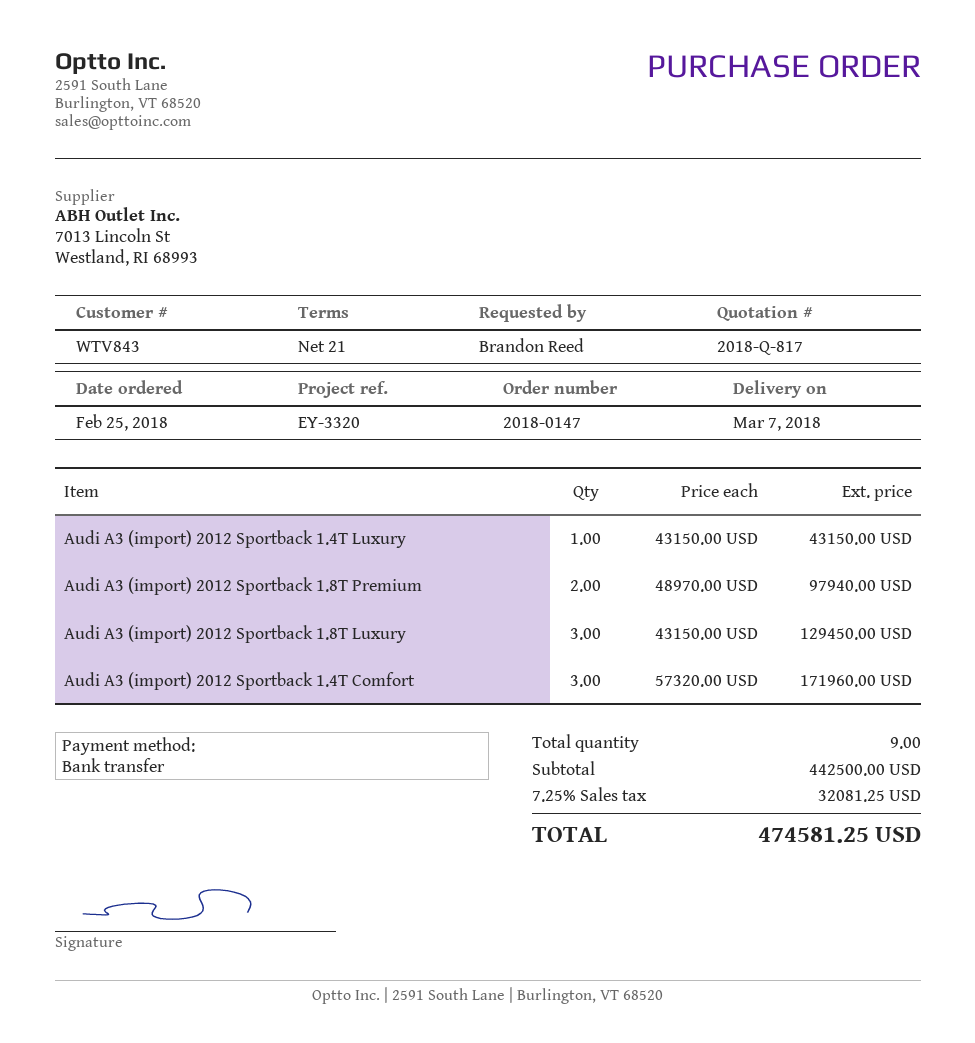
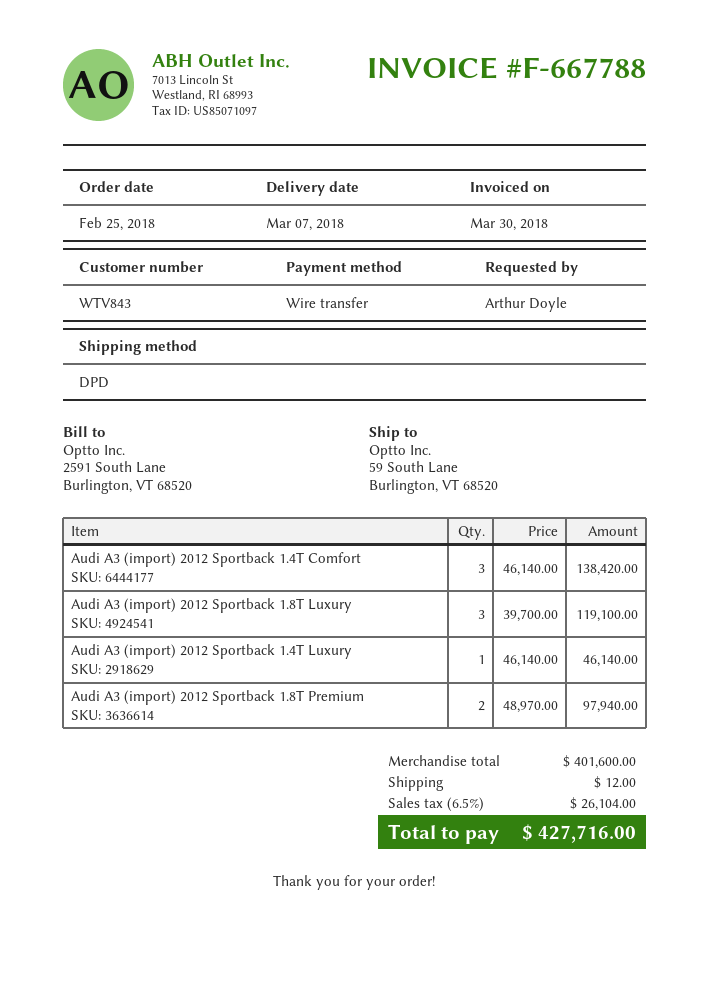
ordered by: Brandon Reed -> Arthur Doyle
Audi A3 (import) 2012 Sportback 1.4T Luxury: 1 x 43150.00 = 43150.00 -> 1 x 46140.00 = 46140.00
Audi A3 (import) 2012 Sportback 1.8T Luxury: 3 x 43150.00 = 129450.00 -> 3 x 39700.00 = 119100.00
Audi A3 (import) 2012 Sportback 1.4T Comfort: 3 x 57320.00 = 171960.00 -> 3 x 46140.00 = 138420.00
subtotal: 442500.00 -> 401600.00
shipping: none -> 12.00
tax: 7.25% = 32081.25 -> 6.5% = 26104.00
total: 474581.25 -> 427716.00

